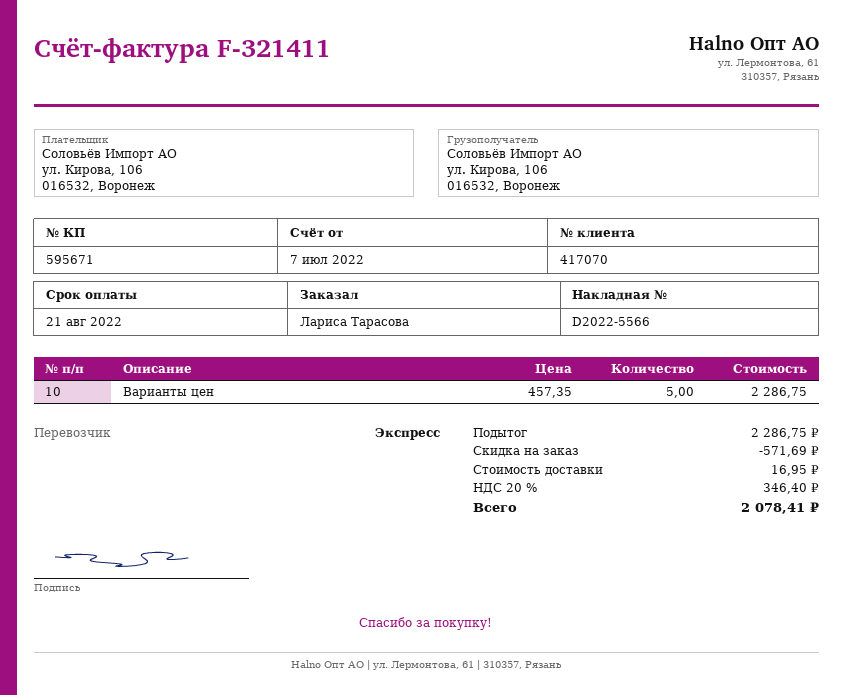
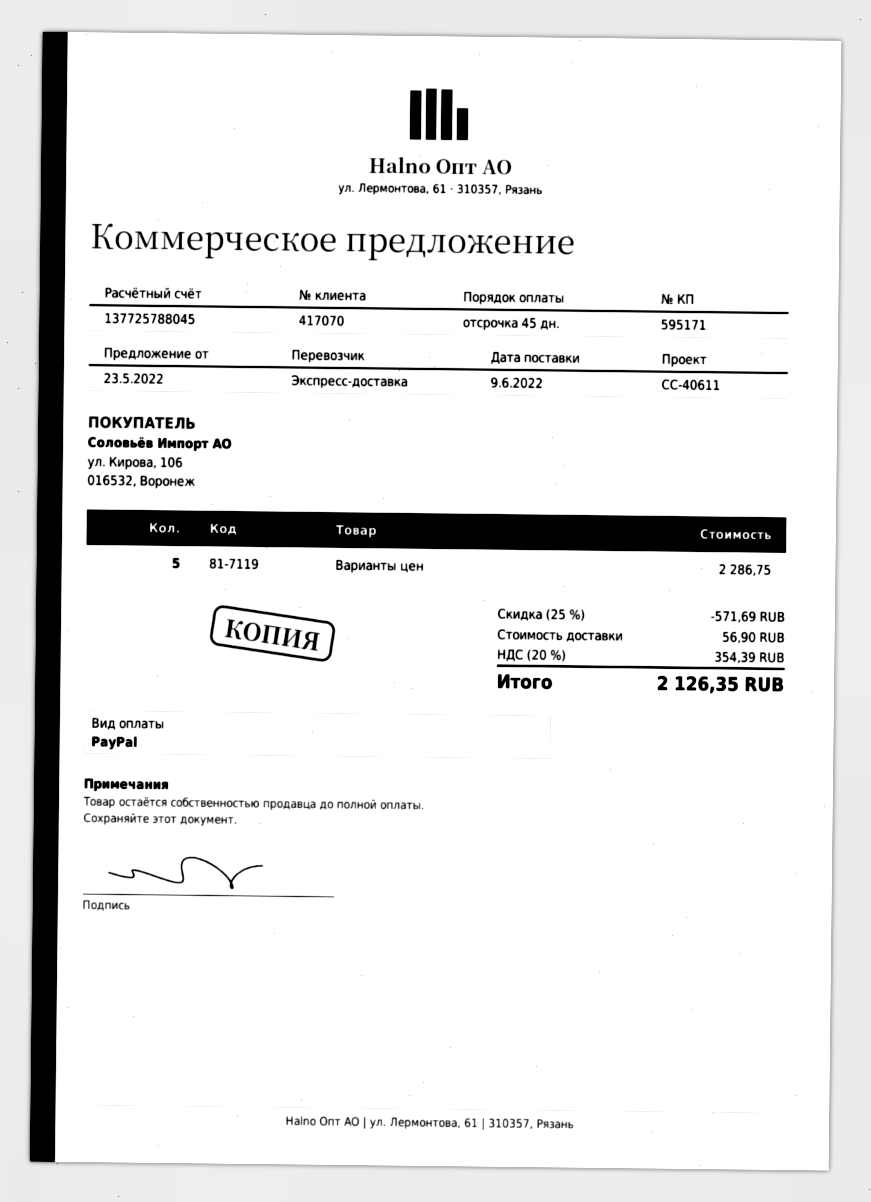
quote number: 595671 -> 595171
shipping: 16.95 -> 56.90
tax: 20% = 346.40 -> 20% = 354.39
total: 2078.41 -> 2126.35

